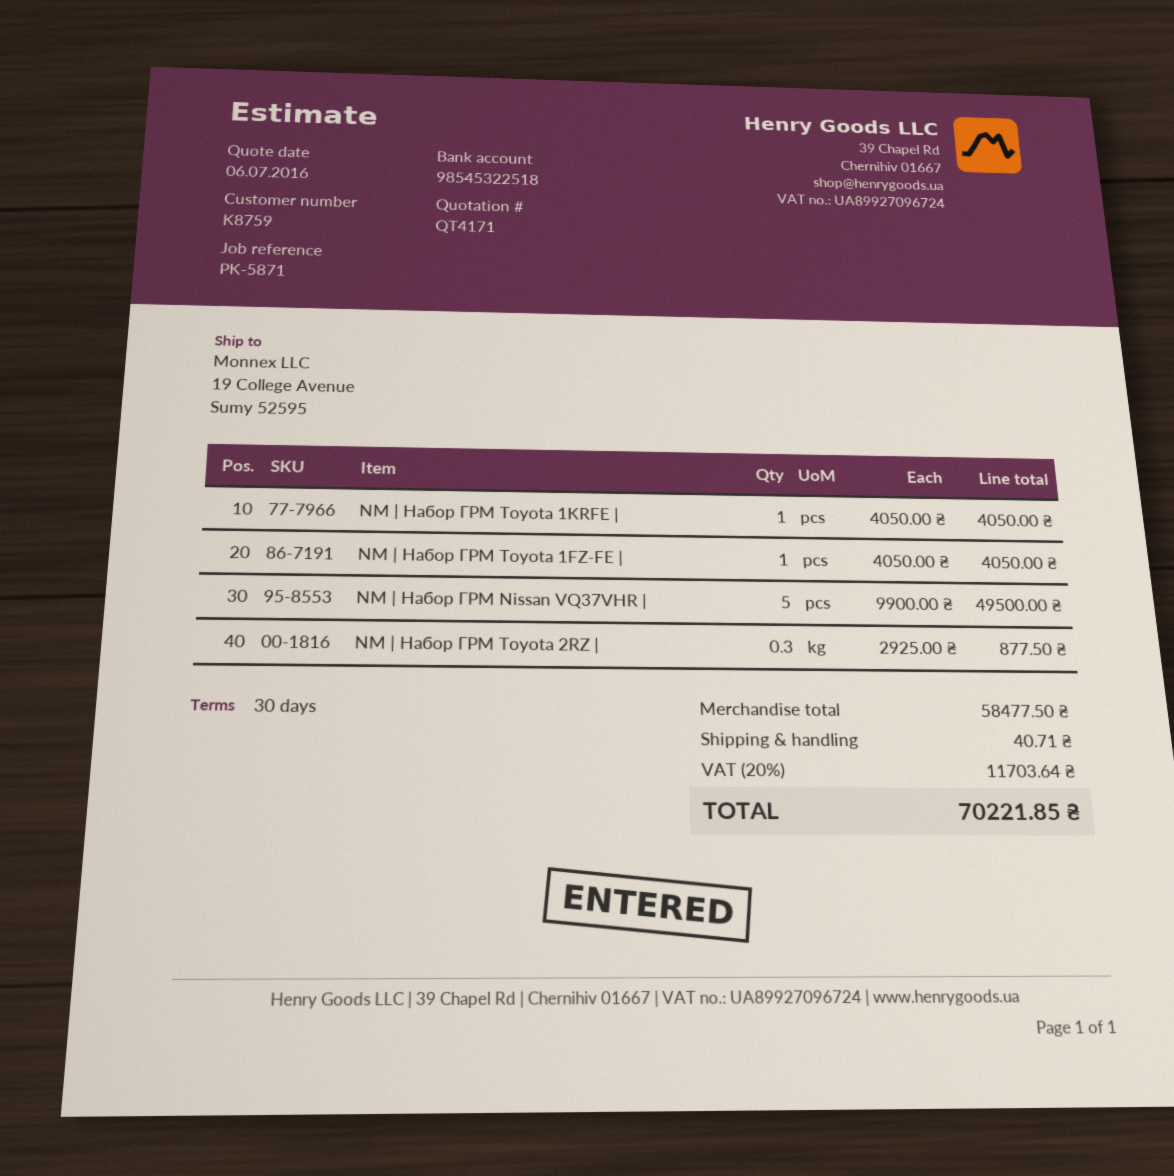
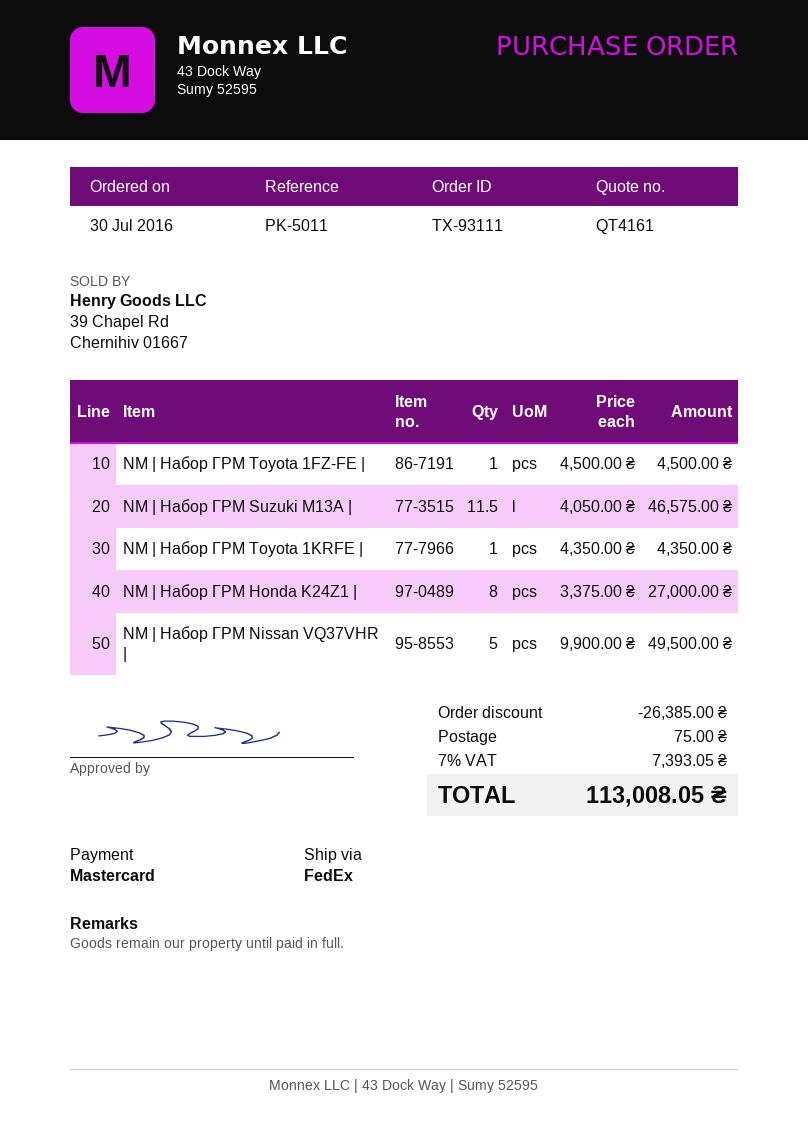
quote number: QT4171 -> QT4161
reference: PK-5871 -> PK-5011
NM | Набор ГРМ Toyota 1KRFE |: 1 x 4050.00 = 4050.00 -> 1 x 4350.00 = 4350.00
NM | Набор ГРМ Toyota 1FZ-FE |: 1 x 4050.00 = 4050.00 -> 1 x 4500.00 = 4500.00
NM | Набор ГРМ Toyota 2RZ |: 0.3 x 2925.00 = 877.50 -> none
NM | Набор ГРМ Suzuki M13A |: none -> 11.5 x 4050.00 = 46575.00
NM | Набор ГРМ Honda K24Z1 |: none -> 8 x 3375.00 = 27000.00
discount: none -> 26385.00
shipping: 40.71 -> 75.00
tax: 20% = 11703.64 -> 7% = 7393.05
total: 70221.85 -> 113008.05

